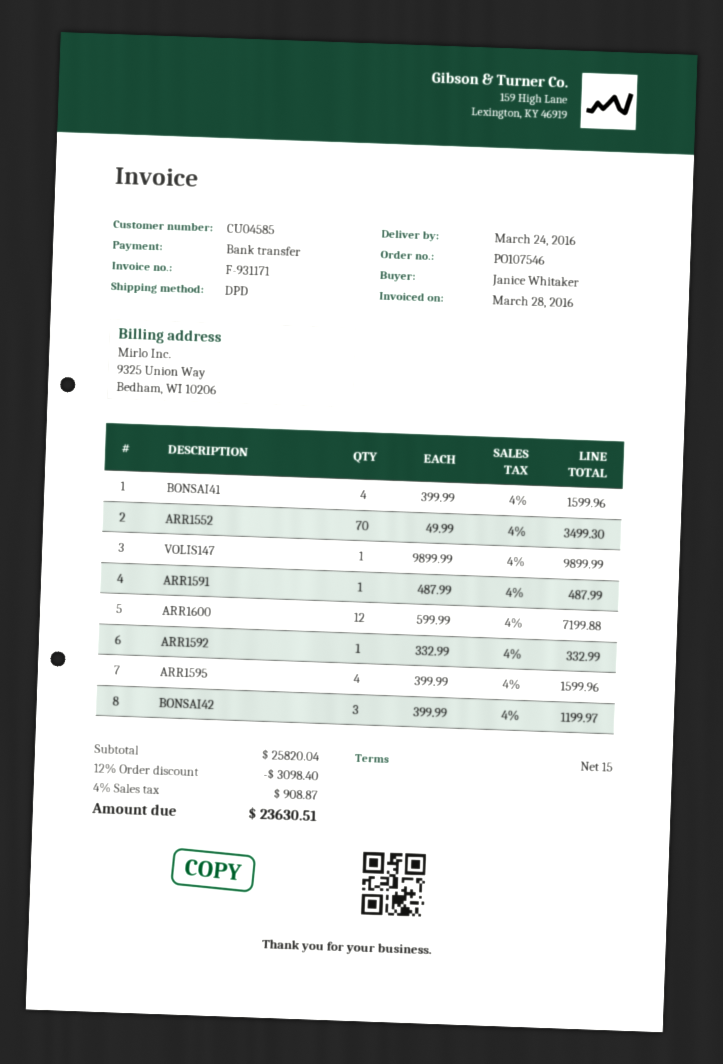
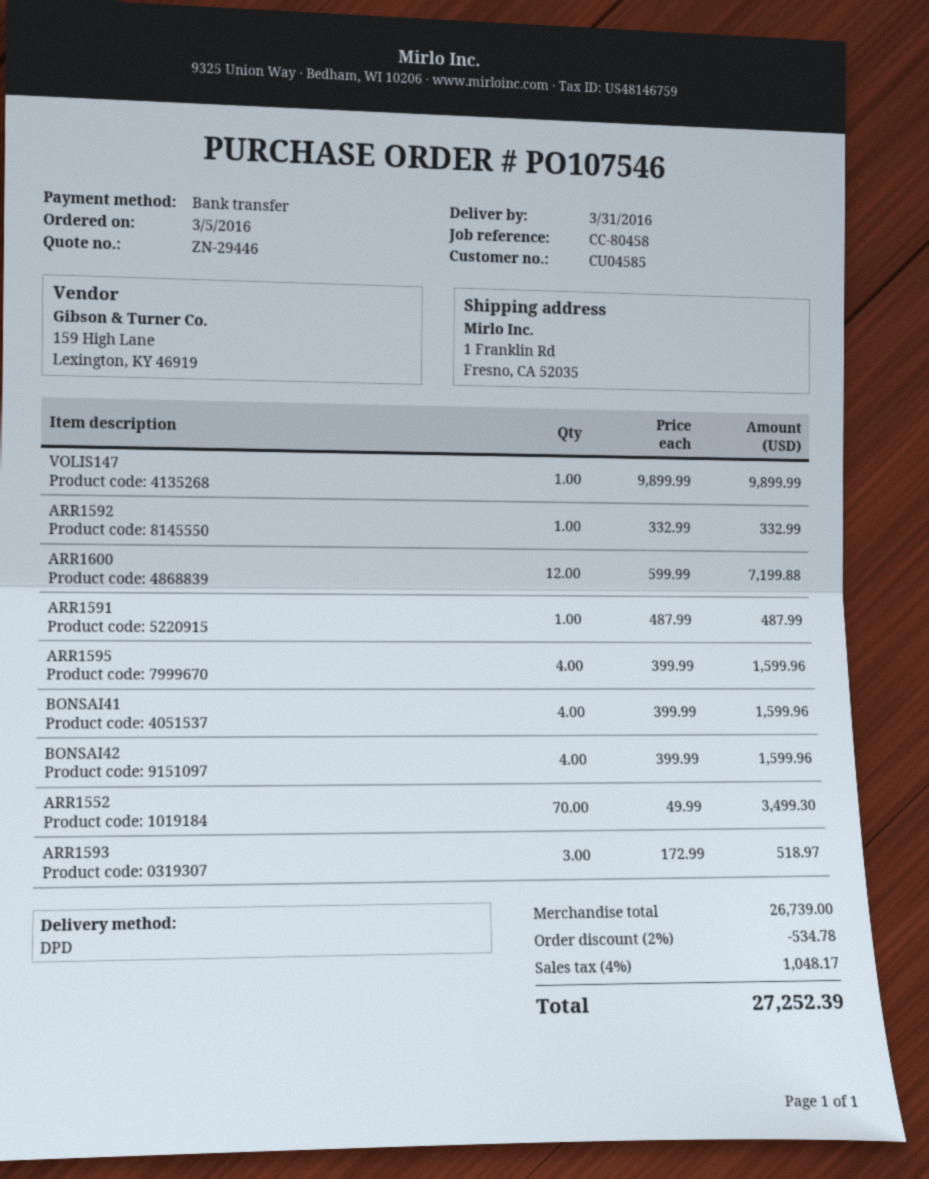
delivery date: 2016-03-24 -> 2016-03-31
BONSAI42: 3 x 399.99 = 1199.97 -> 4 x 399.99 = 1599.96
ARR1593: none -> 3 x 172.99 = 518.97
subtotal: 25820.04 -> 26739.00
discount: 12% = 3098.40 -> 2% = 534.78
tax: 4% = 908.87 -> 4% = 1048.17
total: 23630.51 -> 27252.39

